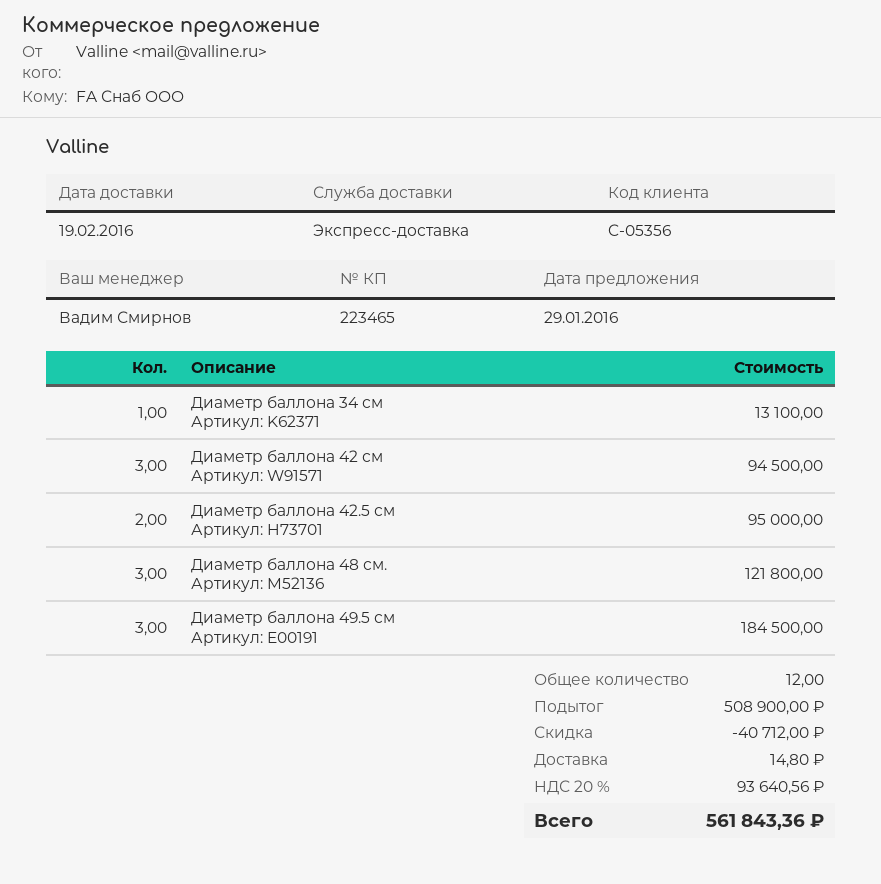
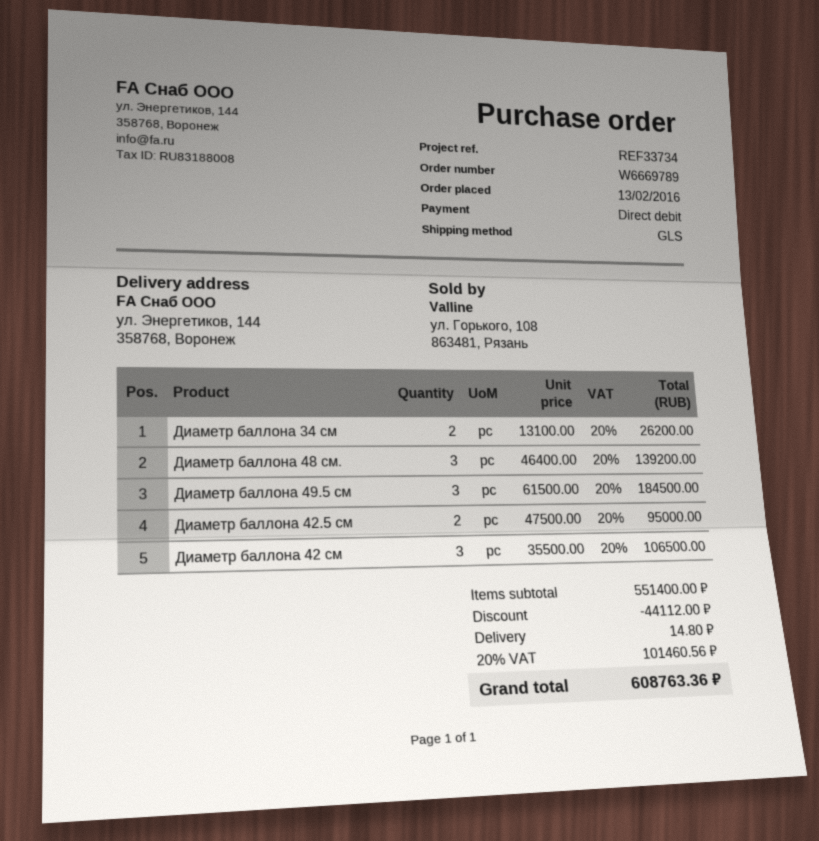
shipping method: express -> GLS
Диаметр баллона 34 см: 1 for 13100.00 -> 2 for 26200.00
Диаметр баллона 42 см: 3 for 94500.00 -> 3 for 106500.00
Диаметр баллона 48 см.: 3 for 121800.00 -> 3 for 139200.00
subtotal: 508900.00 -> 551400.00
discount: 40712.00 -> 44112.00
tax: 20% = 93640.56 -> 20% = 101460.56
total: 561843.36 -> 608763.36

